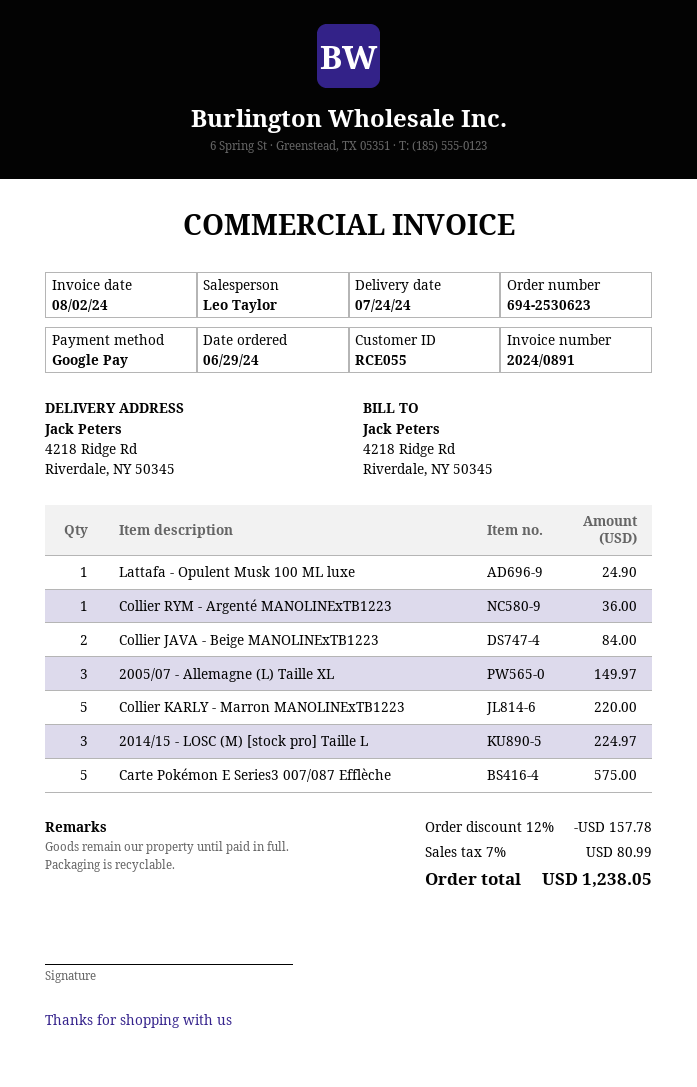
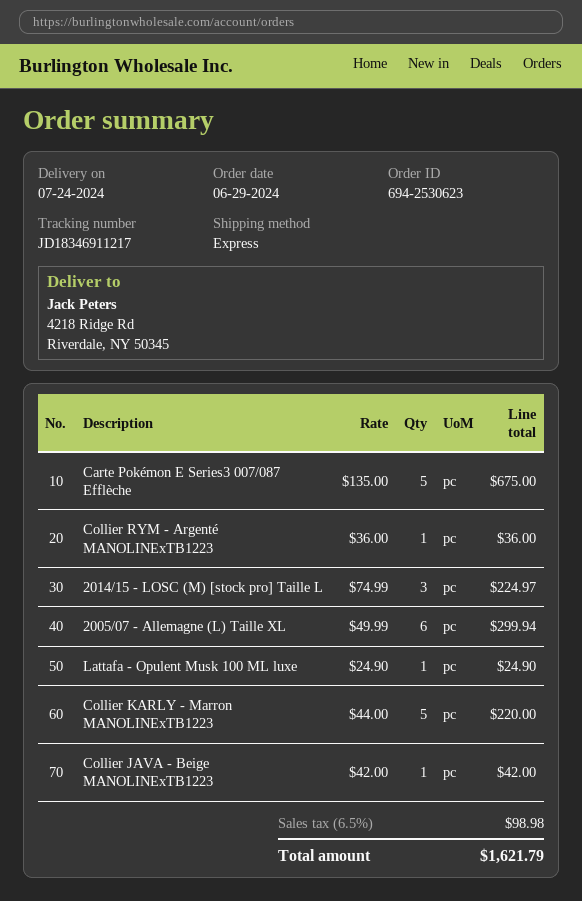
Collier JAVA - Beige MANOLINExTB1223: 2 for 84.00 -> 1 for 42.00
2005/07 - Allemagne (L) Taille XL: 3 for 149.97 -> 6 for 299.94
Carte Pokémon E Series3 007/087 Efflèche: 5 for 575.00 -> 5 for 675.00
discount: 12% = 157.78 -> none
tax: 7% = 80.99 -> 6.5% = 98.98
total: 1238.05 -> 1621.79

